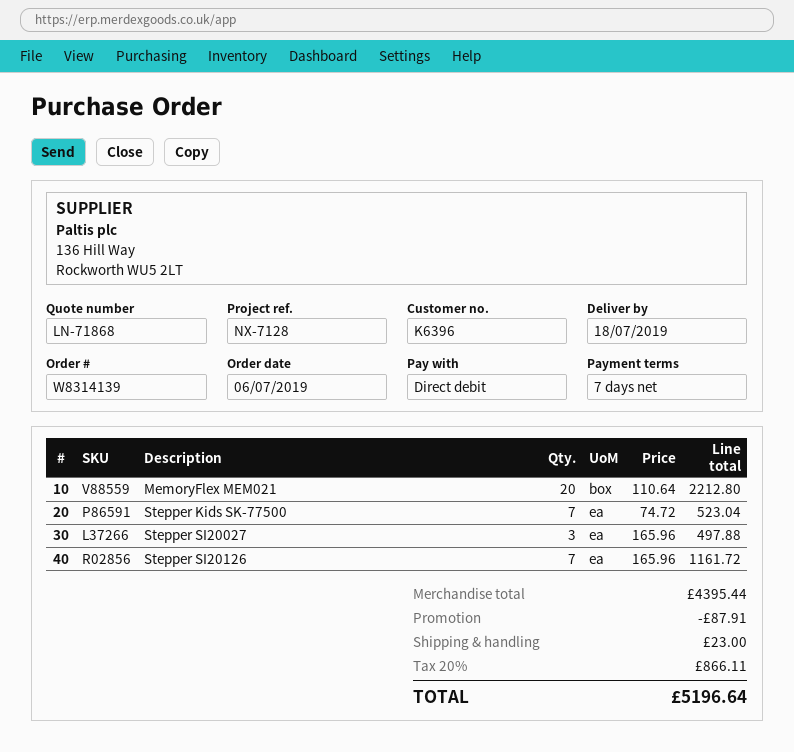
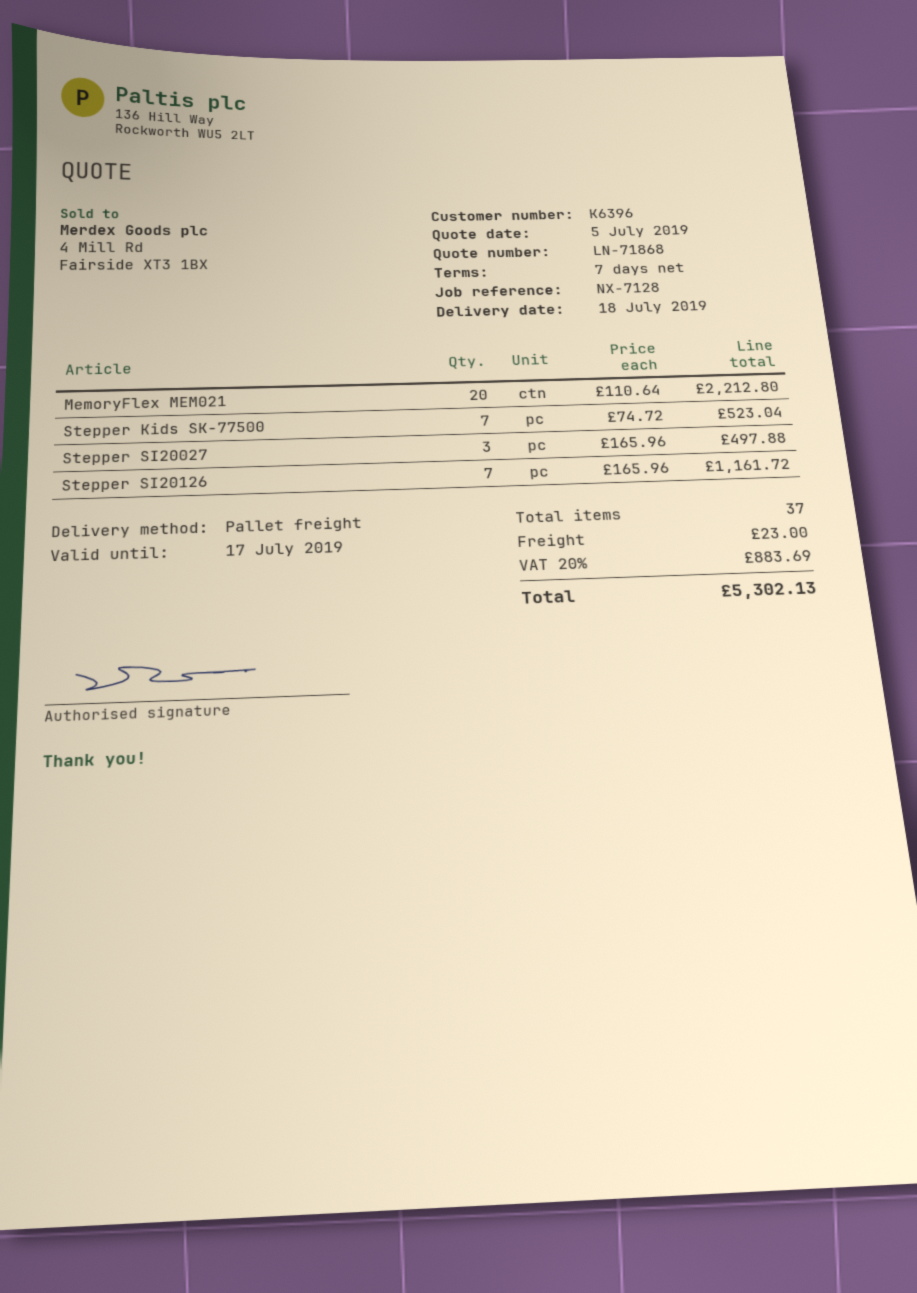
discount: 87.91 -> none
tax: 20% = 866.11 -> 20% = 883.69
total: 5196.64 -> 5302.13

